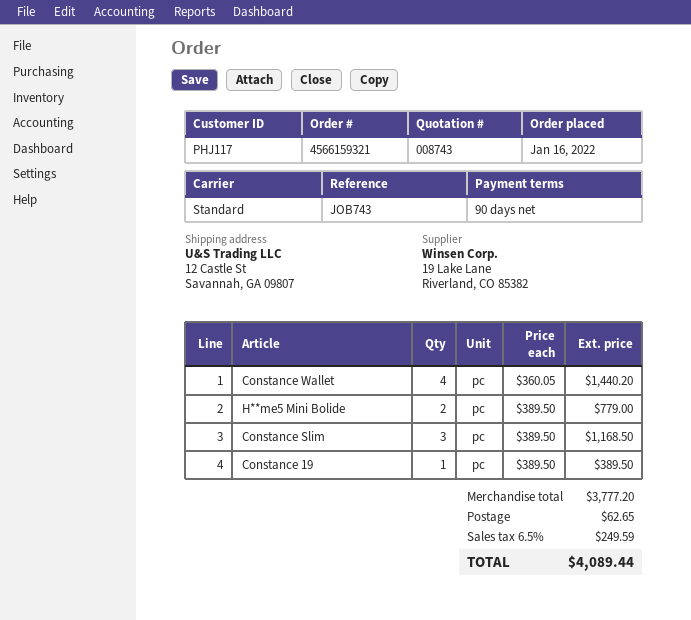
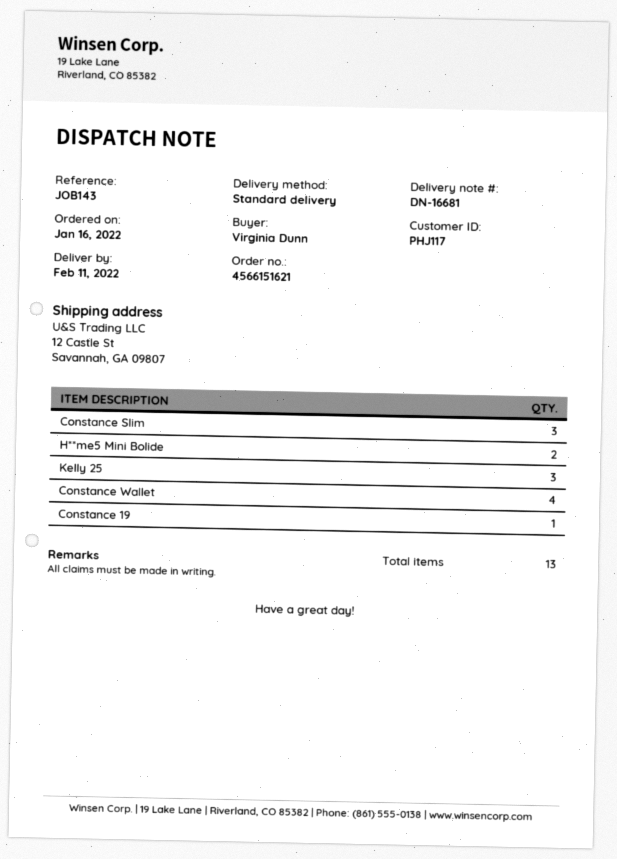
order number: 4566159321 -> 4566151621
reference: JOB743 -> JOB143
Kelly 25: none -> 3

